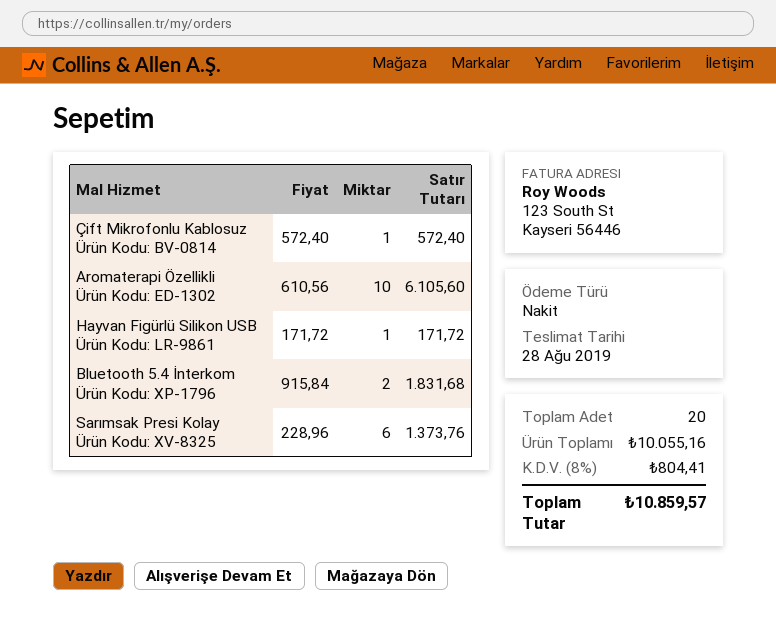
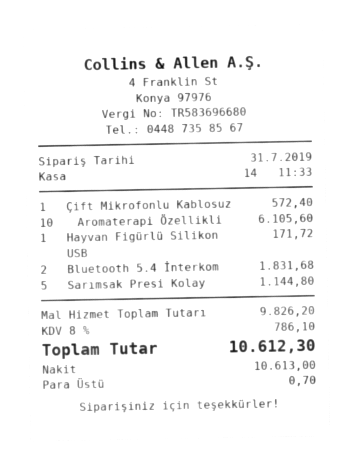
Sarımsak Presi Kolay: 6 for 1373.76 -> 5 for 1144.80
subtotal: 10055.16 -> 9826.20
tax: 8% = 804.41 -> 8% = 786.10
total: 10859.57 -> 10612.30

